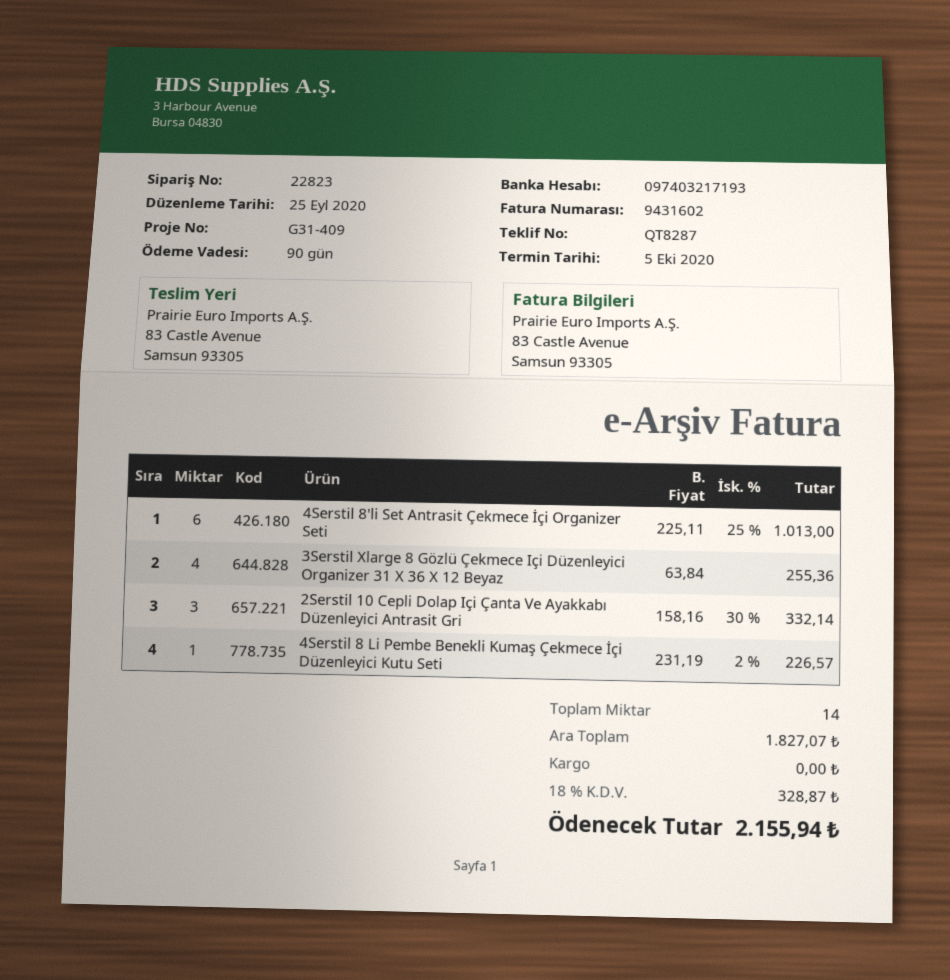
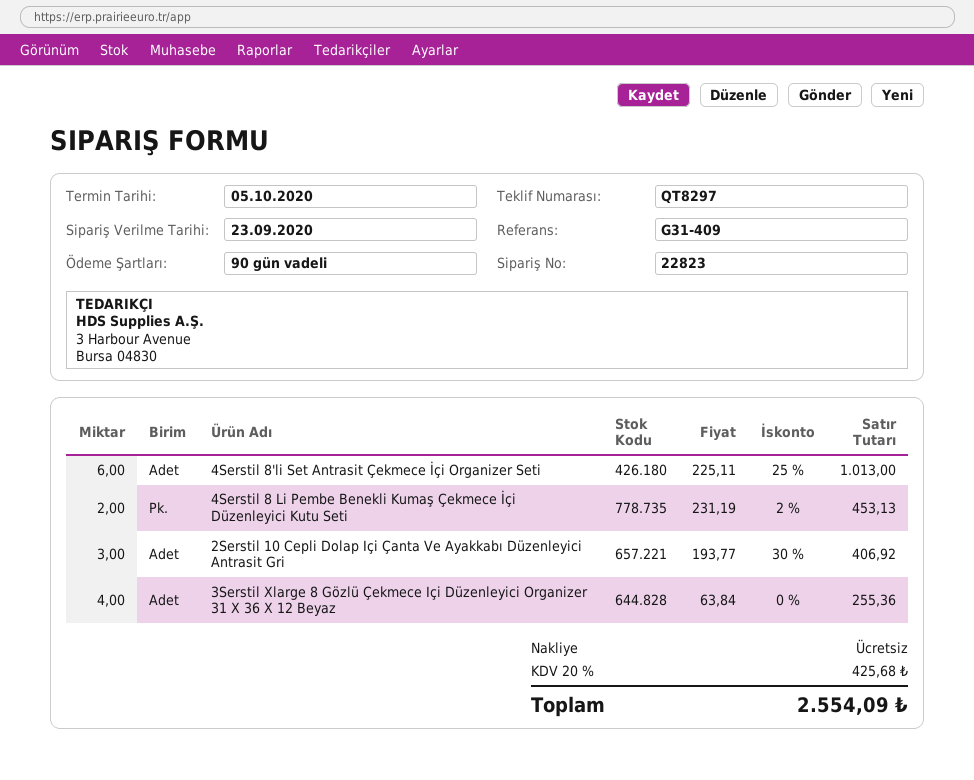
quote number: QT8287 -> QT8297
2Serstil 10 Cepli Dolap Içi Çanta Ve Ayakkabı Düzenleyici Antrasit Gri: 3 x 158.16 - 30% = 332.14 -> 3 x 193.77 - 30% = 406.92
4Serstil 8 Li Pembe Benekli Kumaş Çekmece İçi Düzenleyici Kutu Seti: 1 x 231.19 - 2% = 226.57 -> 2 x 231.19 - 2% = 453.13
tax: 18% = 328.87 -> 20% = 425.68
total: 2155.94 -> 2554.09

